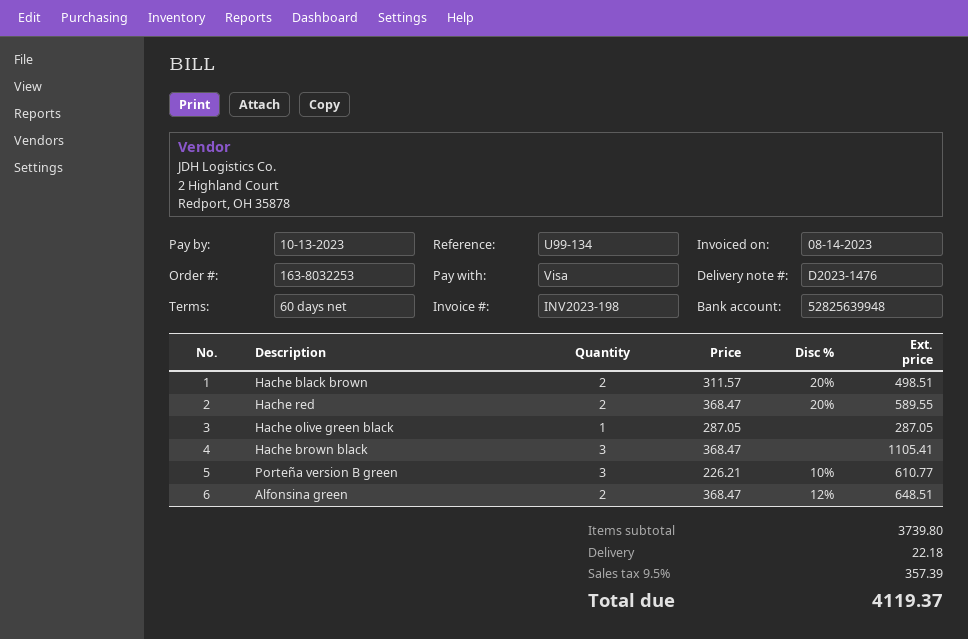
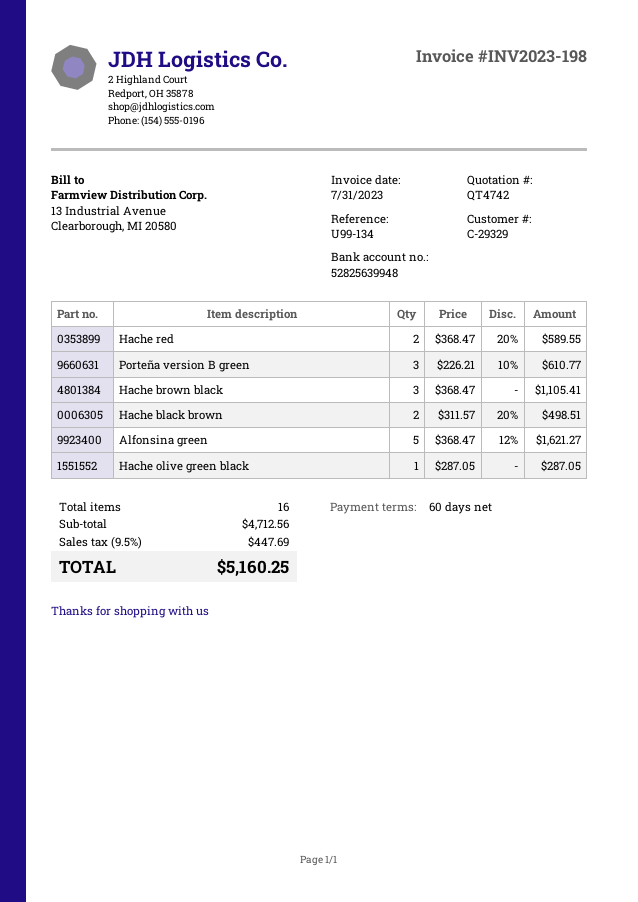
invoice date: 2023-08-14 -> 2023-07-31
Alfonsina green: 2 x 368.47 - 12% = 648.51 -> 5 x 368.47 - 12% = 1621.27
subtotal: 3739.80 -> 4712.56
shipping: 22.18 -> none
tax: 9.5% = 357.39 -> 9.5% = 447.69
total: 4119.37 -> 5160.25

